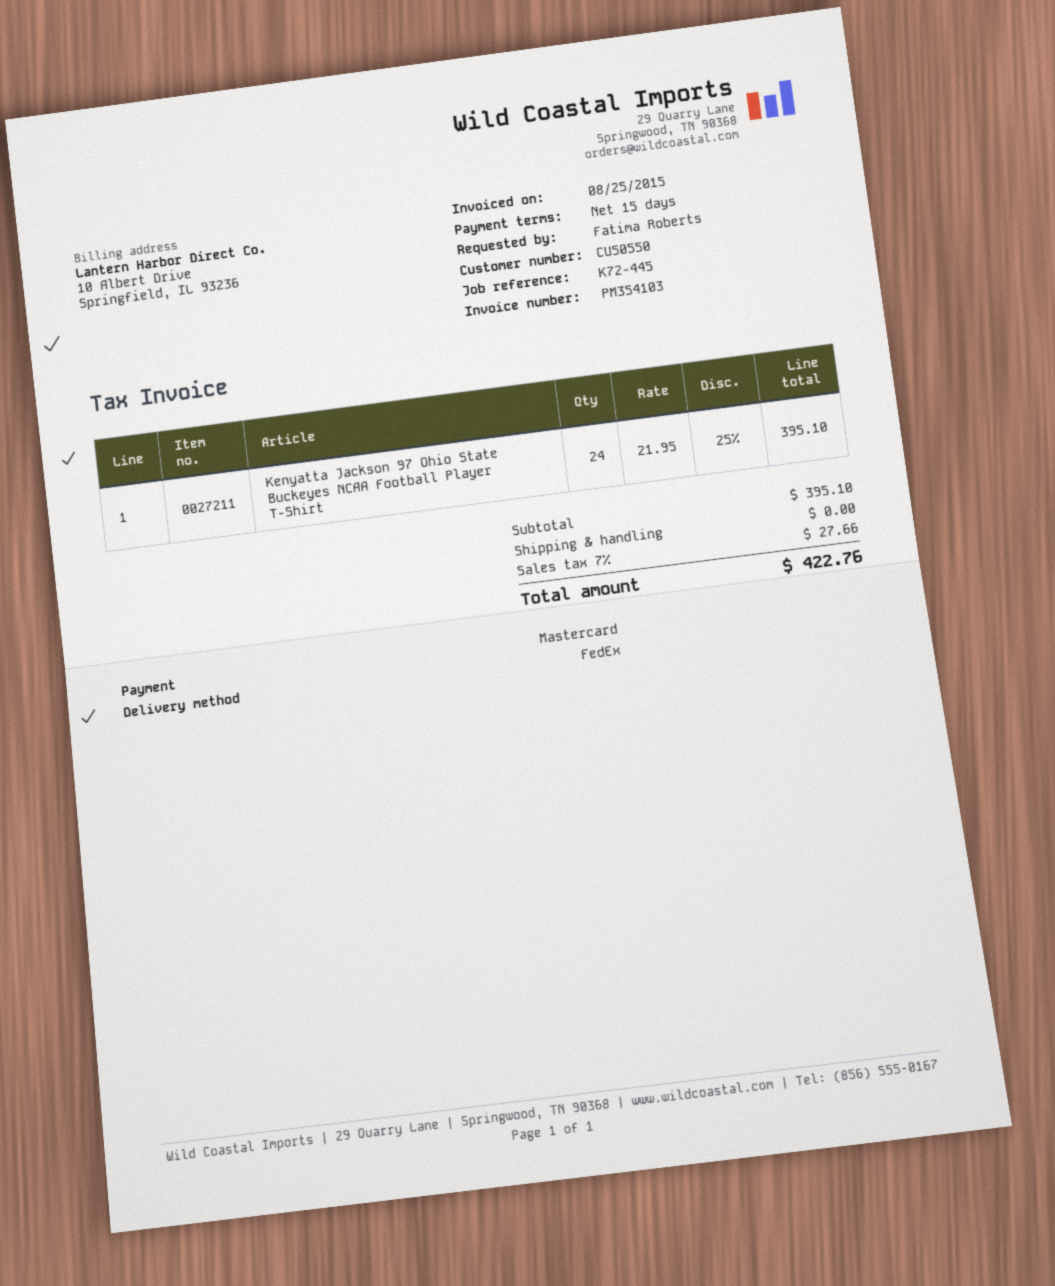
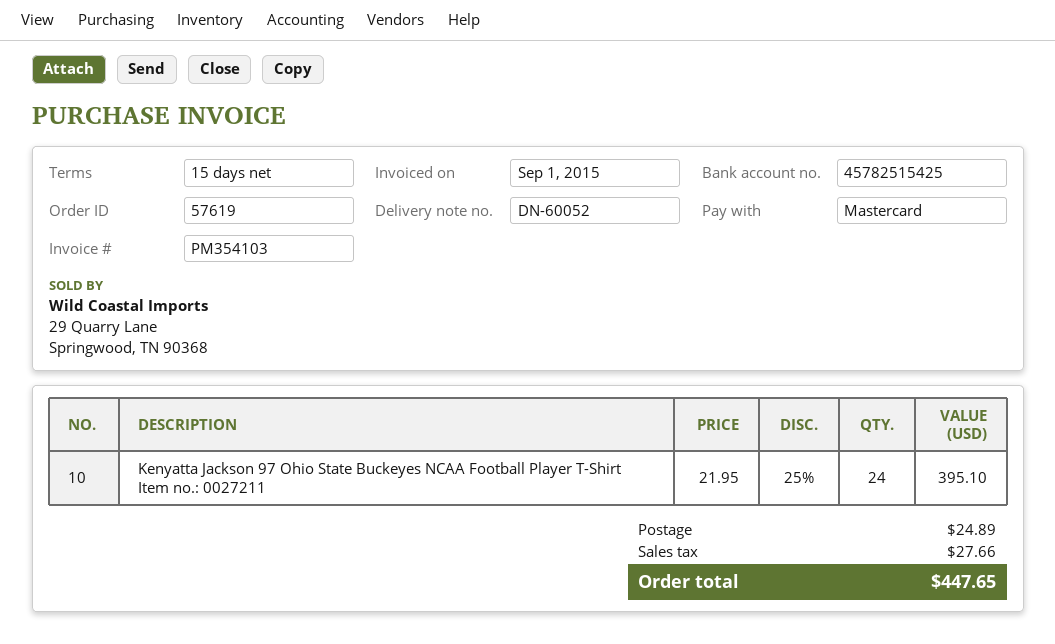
invoice date: 2015-08-25 -> 2015-09-01
shipping: 0.00 -> 24.89
total: 422.76 -> 447.65

